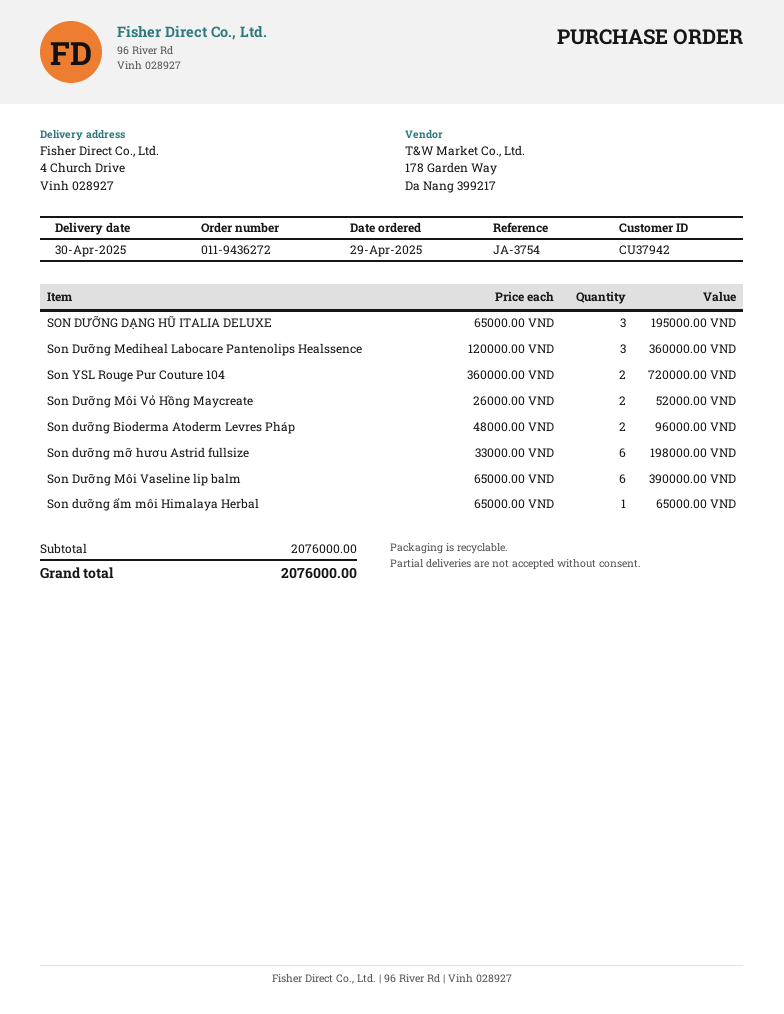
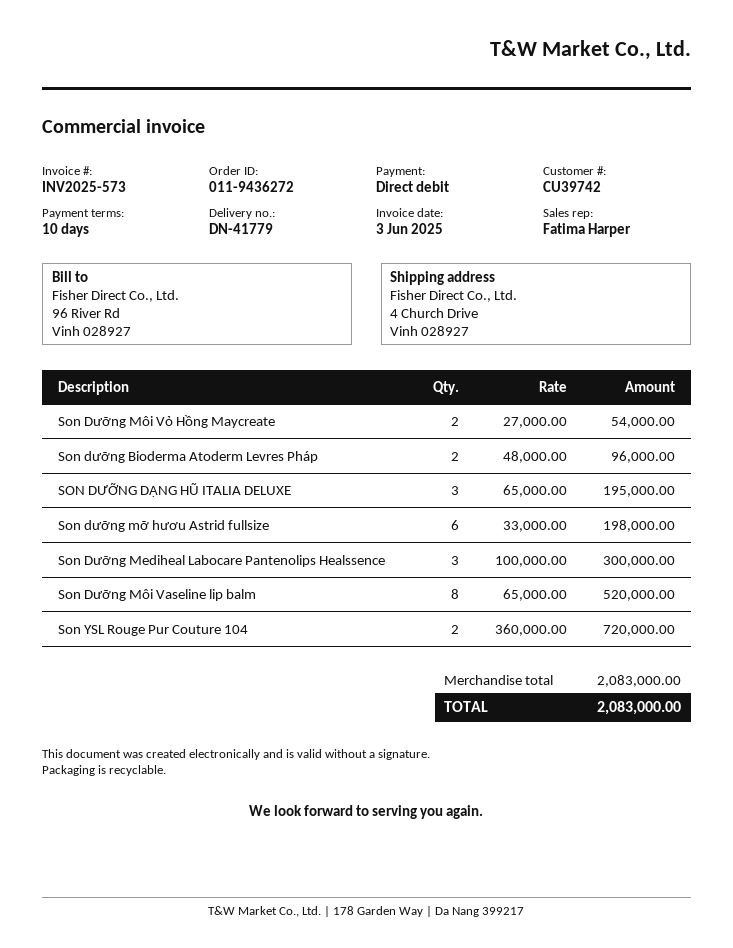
customer number: CU37942 -> CU39742
Son Dưỡng Mediheal Labocare Pantenolips Healssence: 3 x 120000.00 = 360000.00 -> 3 x 100000.00 = 300000.00
Son Dưỡng Môi Vỏ Hồng Maycreate: 2 x 26000.00 = 52000.00 -> 2 x 27000.00 = 54000.00
Son Dưỡng Môi Vaseline lip balm: 6 x 65000.00 = 390000.00 -> 8 x 65000.00 = 520000.00
Son dưỡng ẩm môi Himalaya Herbal: 1 x 65000.00 = 65000.00 -> none
subtotal: 2076000.00 -> 2083000.00
total: 2076000.00 -> 2083000.00

